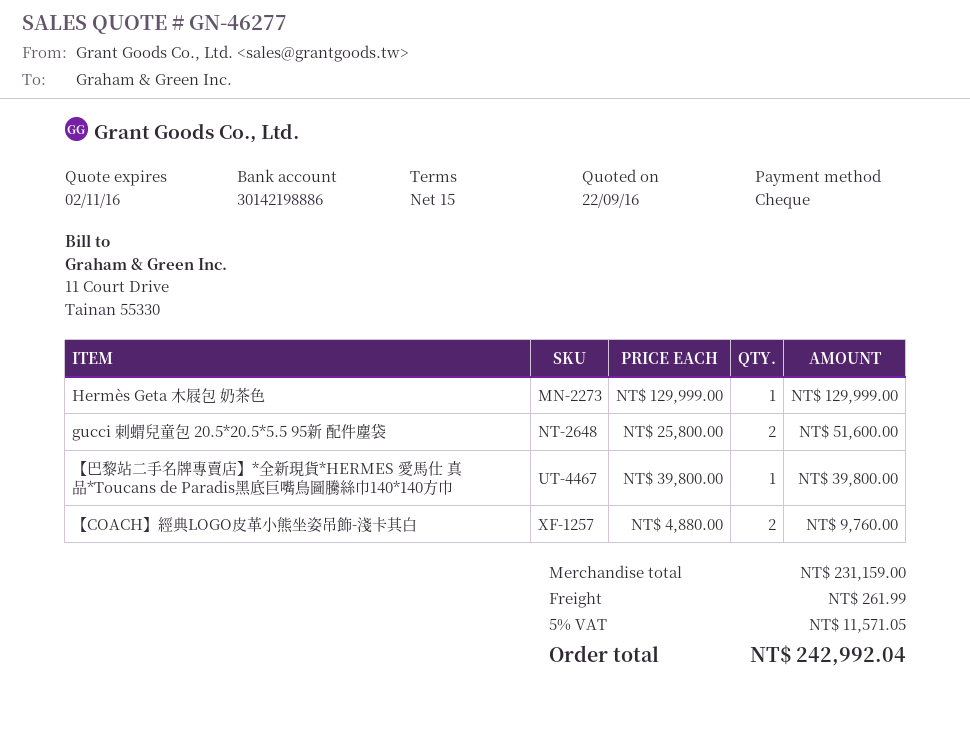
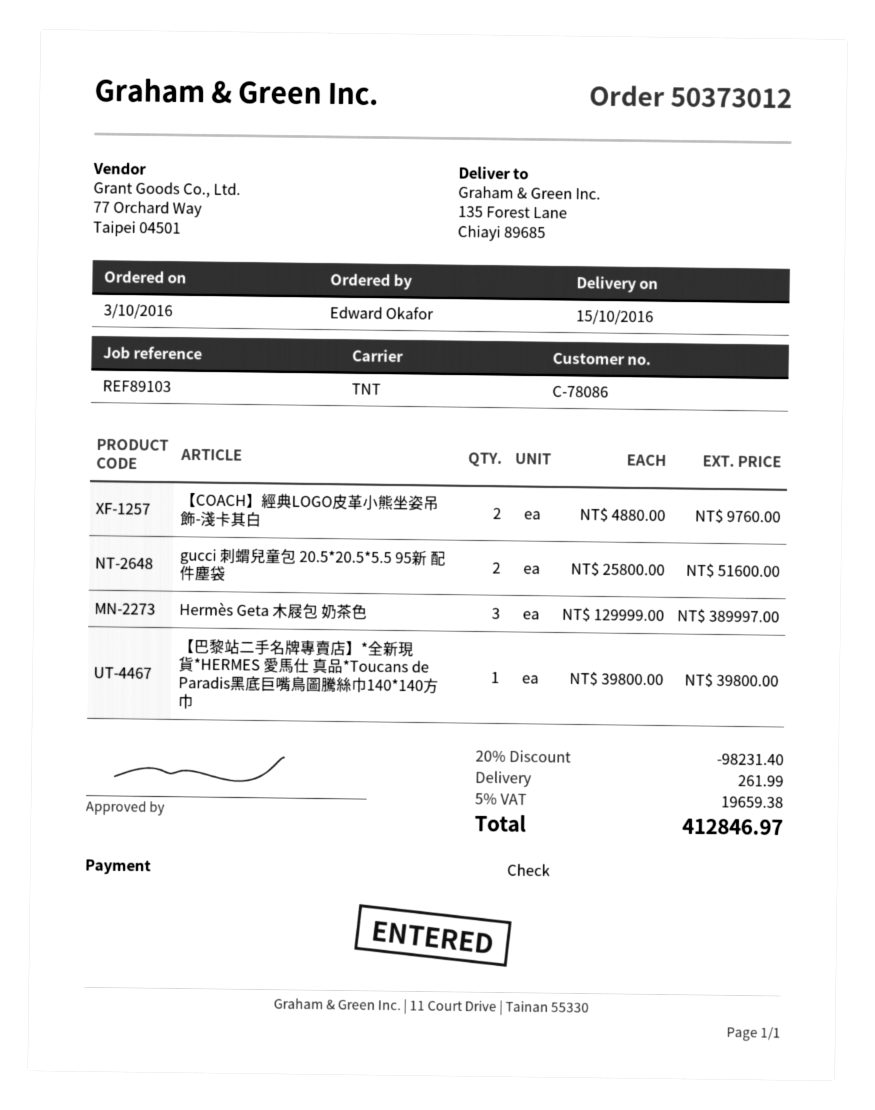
Hermès Geta 木屐包 奶茶色: 1 x 129999.00 = 129999.00 -> 3 x 129999.00 = 389997.00
discount: none -> 20% = 98231.40
tax: 5% = 11571.05 -> 5% = 19659.38
total: 242992.04 -> 412846.97

